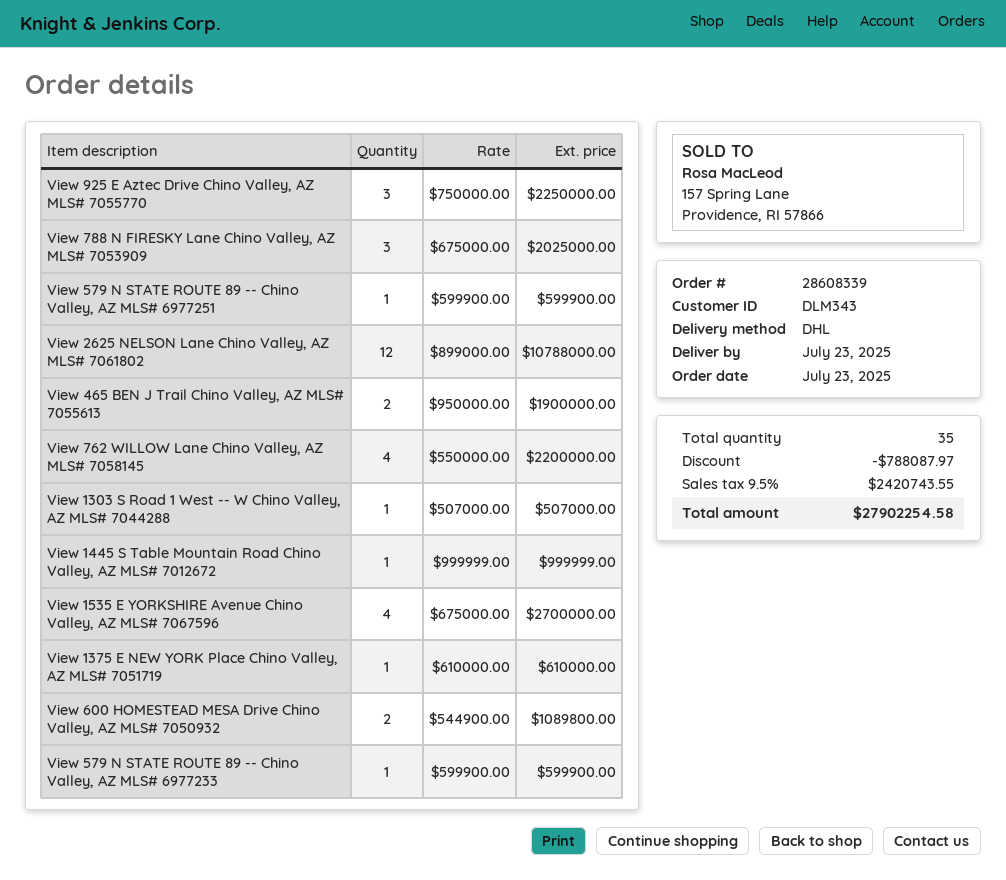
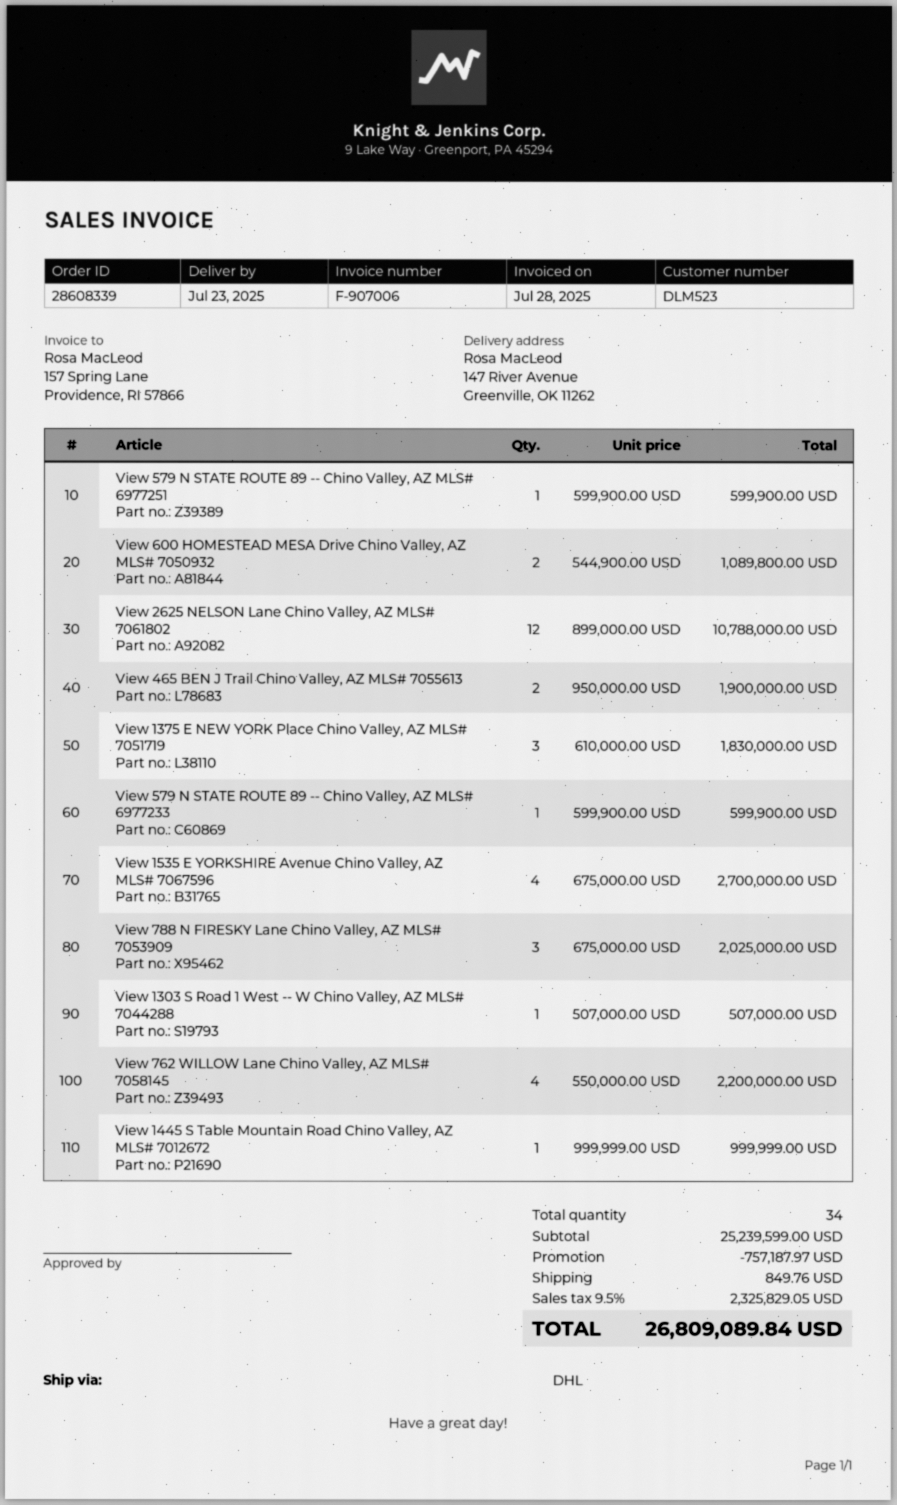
customer number: DLM343 -> DLM523
View 925 E Aztec Drive Chino Valley, AZ MLS# 7055770: 3 x 750000.00 = 2250000.00 -> none
View 1375 E NEW YORK Place Chino Valley, AZ MLS# 7051719: 1 x 610000.00 = 610000.00 -> 3 x 610000.00 = 1830000.00
total quantity: 35 -> 34
discount: 788087.97 -> 757187.97
shipping: none -> 849.76
tax: 9.5% = 2420743.55 -> 9.5% = 2325829.05
total: 27902254.58 -> 26809089.84

